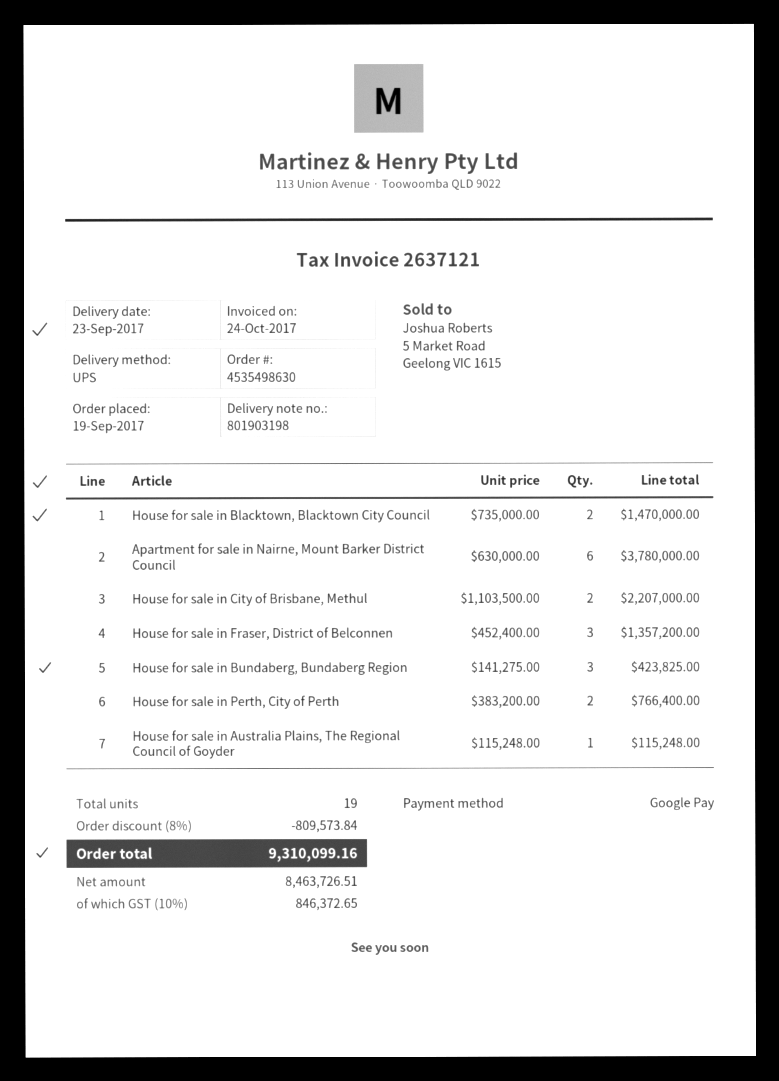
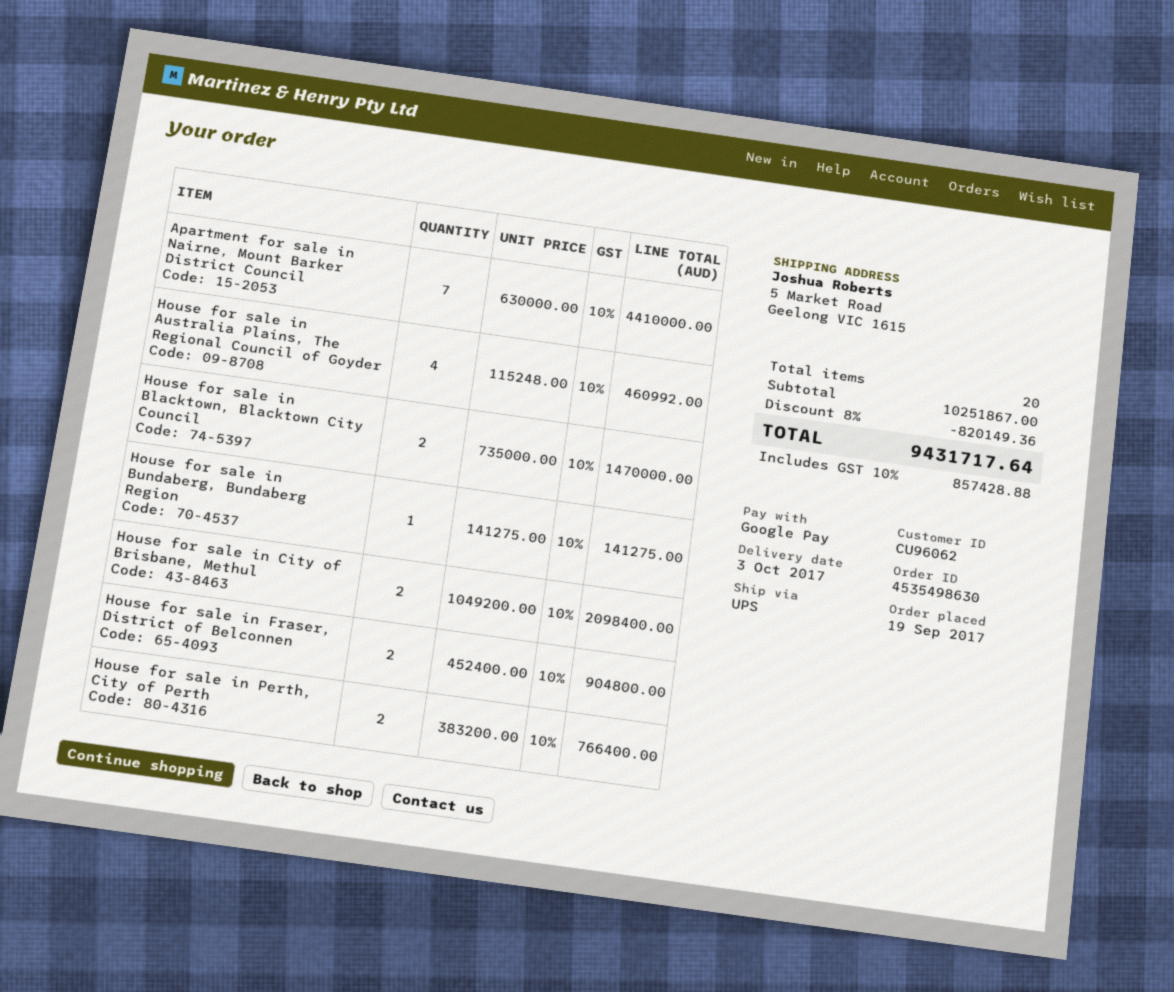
delivery date: 2017-09-23 -> 2017-10-03
Apartment for sale in Nairne, Mount Barker District Council: 6 x 630000.00 = 3780000.00 -> 7 x 630000.00 = 4410000.00
House for sale in City of Brisbane, Methul: 2 x 1103500.00 = 2207000.00 -> 2 x 1049200.00 = 2098400.00
House for sale in Fraser, District of Belconnen: 3 x 452400.00 = 1357200.00 -> 2 x 452400.00 = 904800.00
House for sale in Bundaberg, Bundaberg Region: 3 x 141275.00 = 423825.00 -> 1 x 141275.00 = 141275.00
House for sale in Australia Plains, The Regional Council of Goyder: 1 x 115248.00 = 115248.00 -> 4 x 115248.00 = 460992.00
total quantity: 19 -> 20
discount: 8% = 809573.84 -> 8% = 820149.36
tax: 10% = 846372.65 -> 10% = 857428.88
total: 9310099.16 -> 9431717.64

